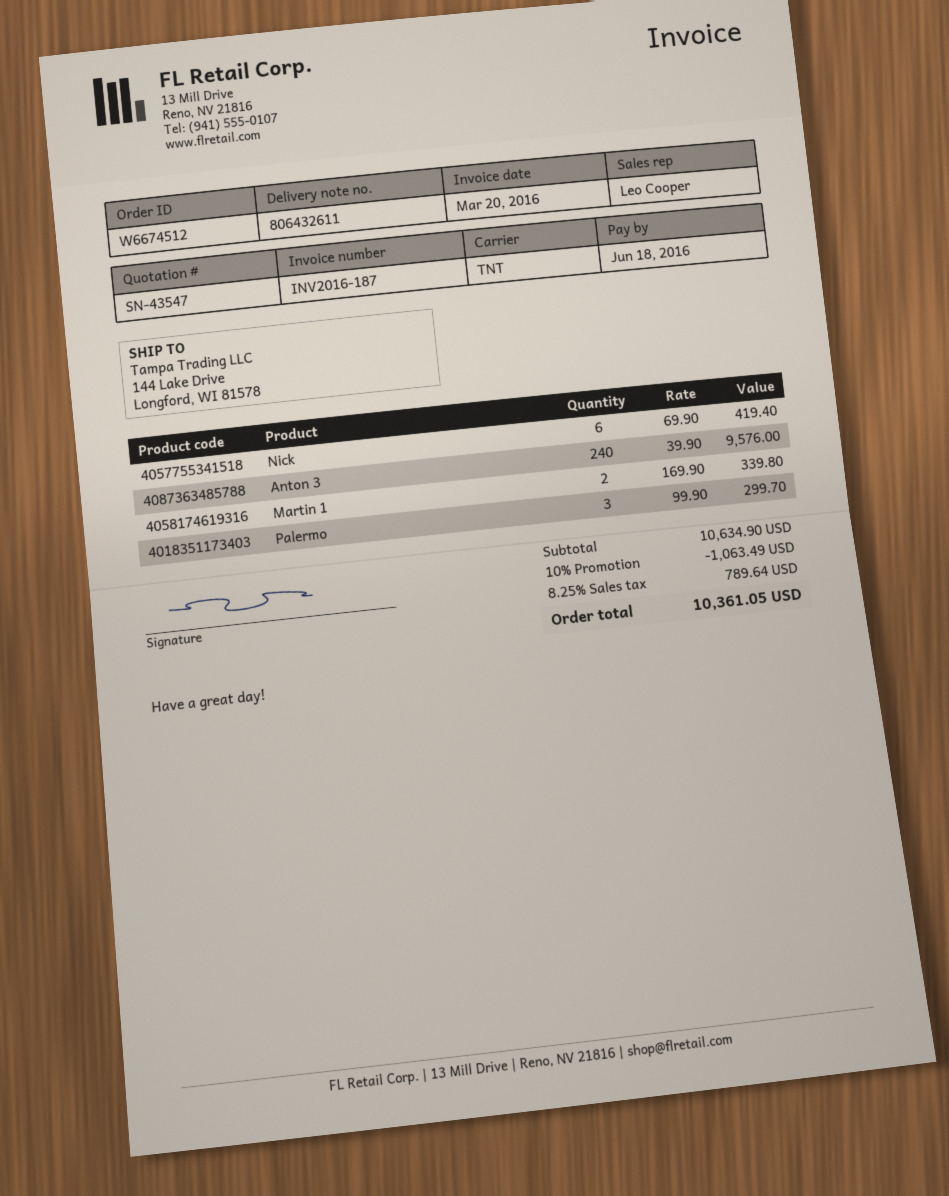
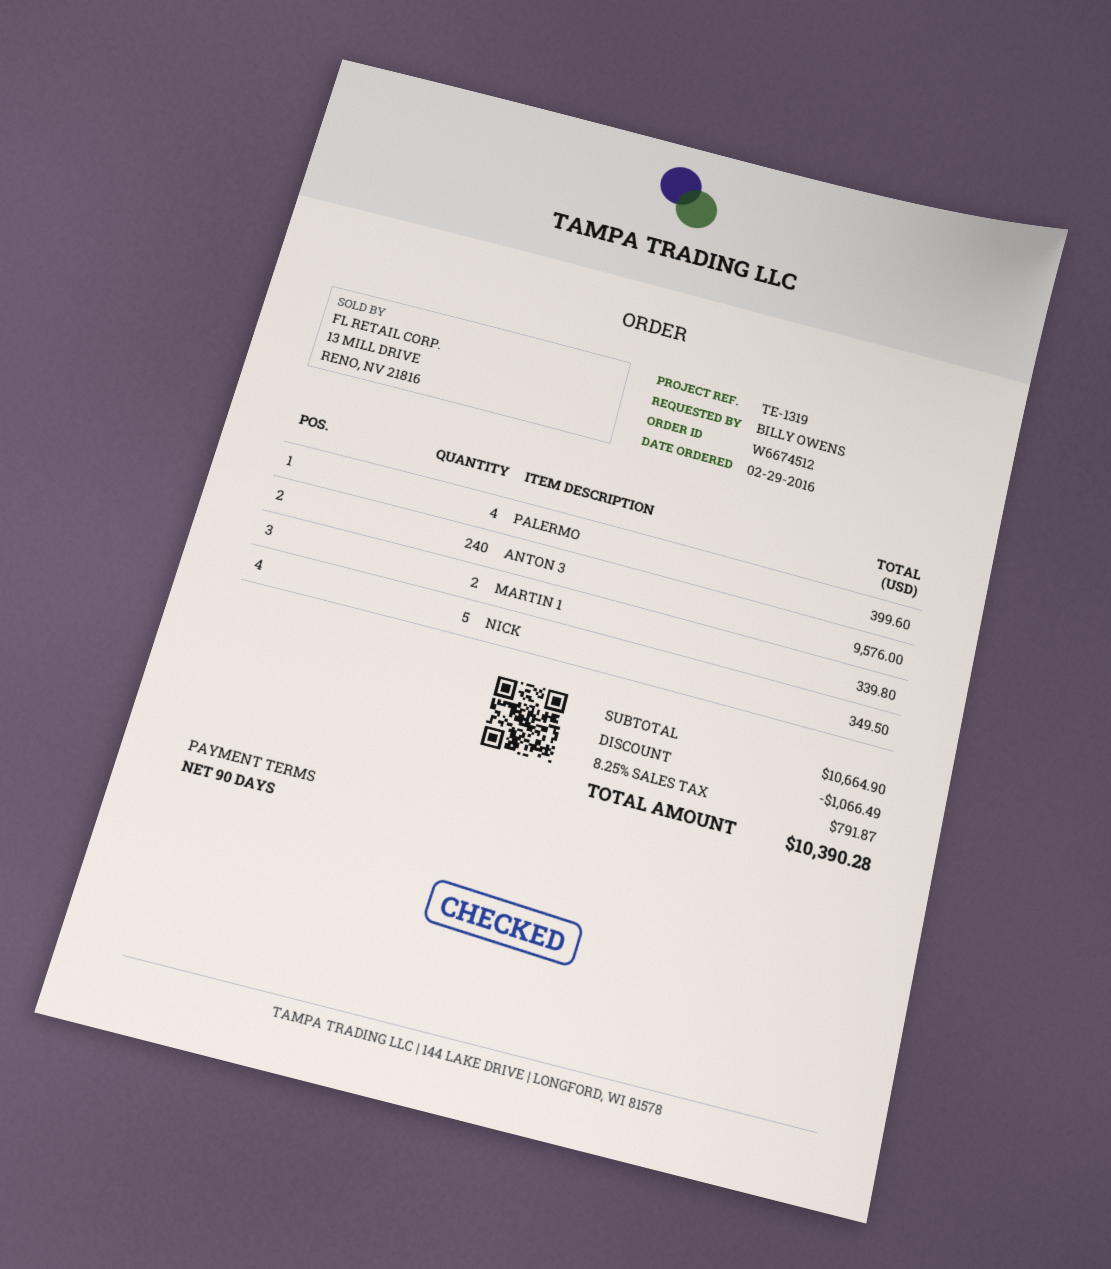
Nick: 6 for 419.40 -> 5 for 349.50
Palermo: 3 for 299.70 -> 4 for 399.60
subtotal: 10634.90 -> 10664.90
discount: 1063.49 -> 1066.49
tax: 8.25% = 789.64 -> 8.25% = 791.87
total: 10361.05 -> 10390.28

